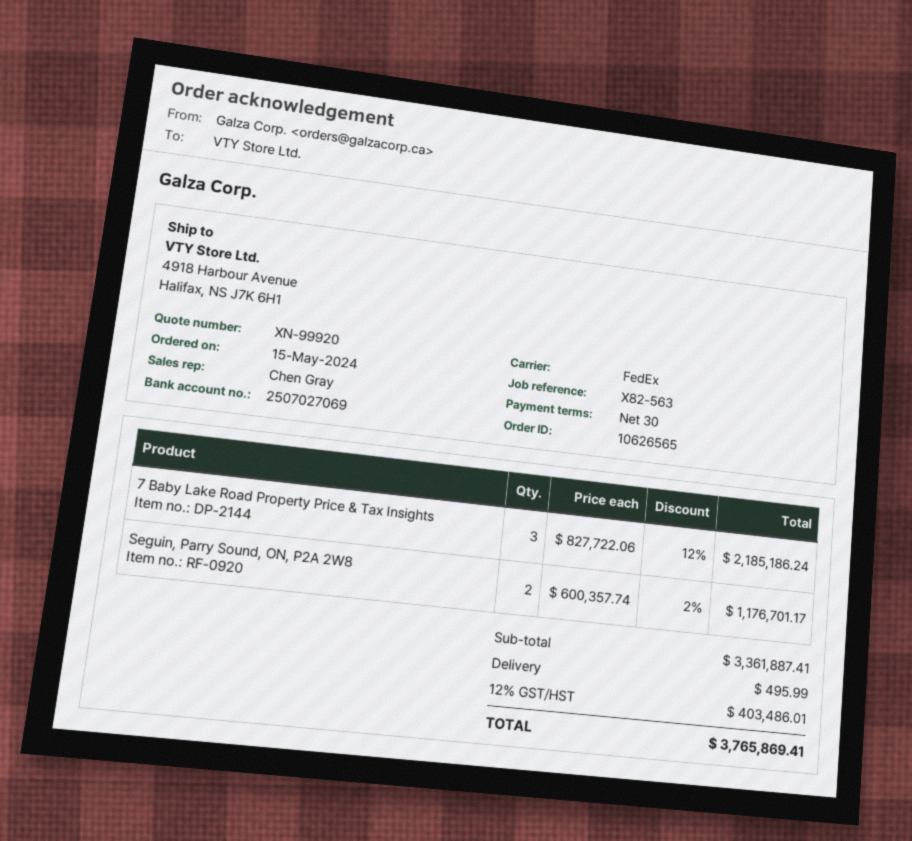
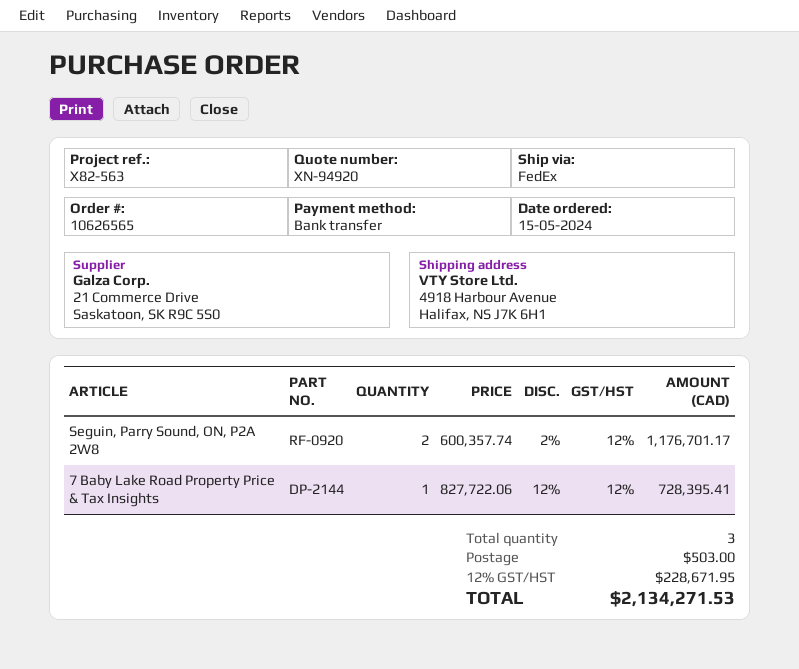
quote number: XN-99920 -> XN-94920
7 Baby Lake Road Property Price & Tax Insights: 3 x 827722.06 - 12% = 2185186.24 -> 1 x 827722.06 - 12% = 728395.41
shipping: 495.99 -> 503.00
tax: 12% = 403486.01 -> 12% = 228671.95
total: 3765869.41 -> 2134271.53

